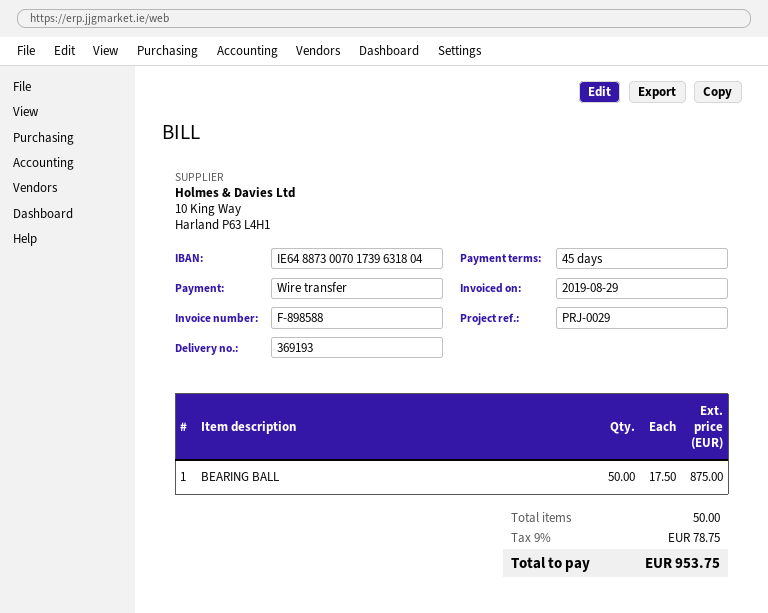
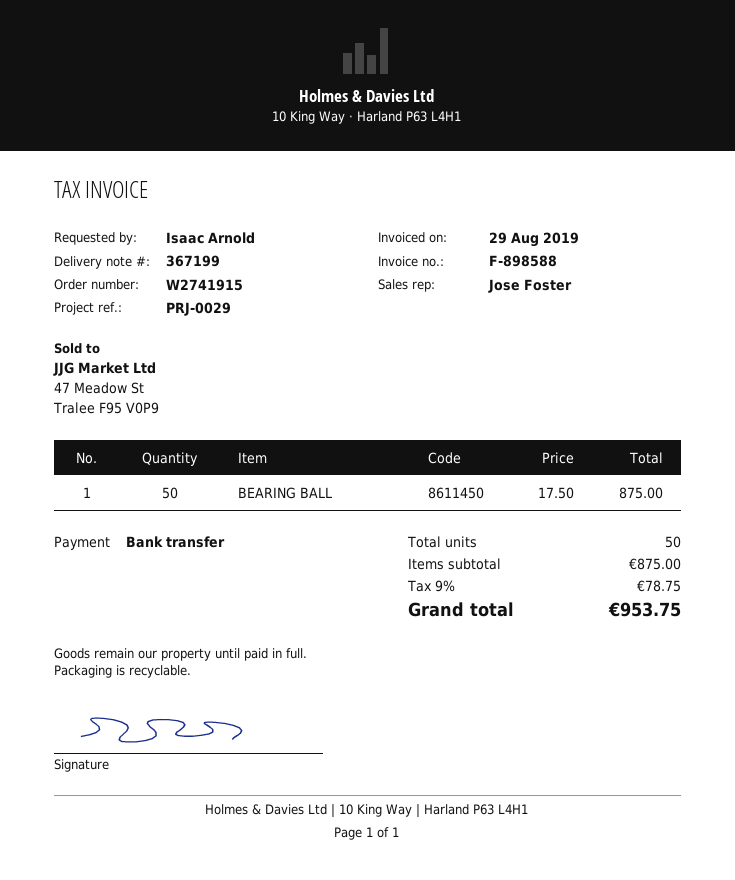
delivery note number: 369193 -> 367199

